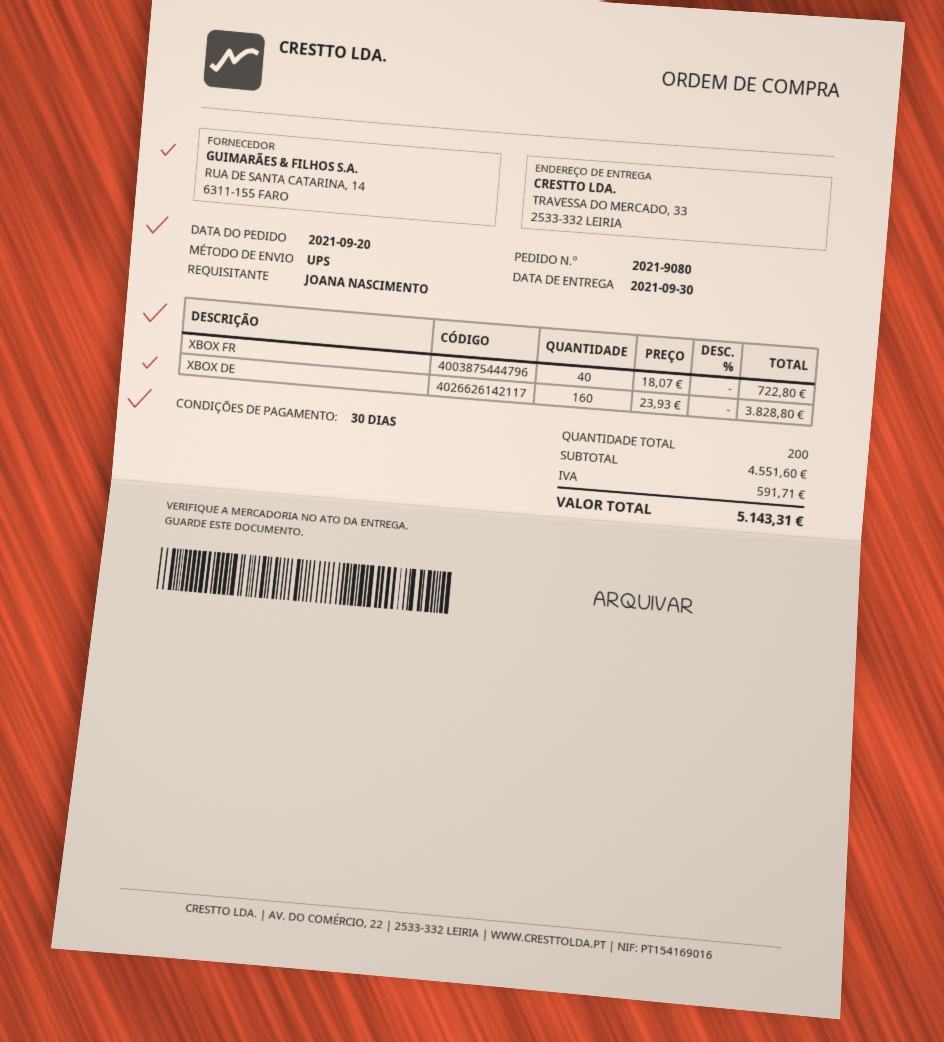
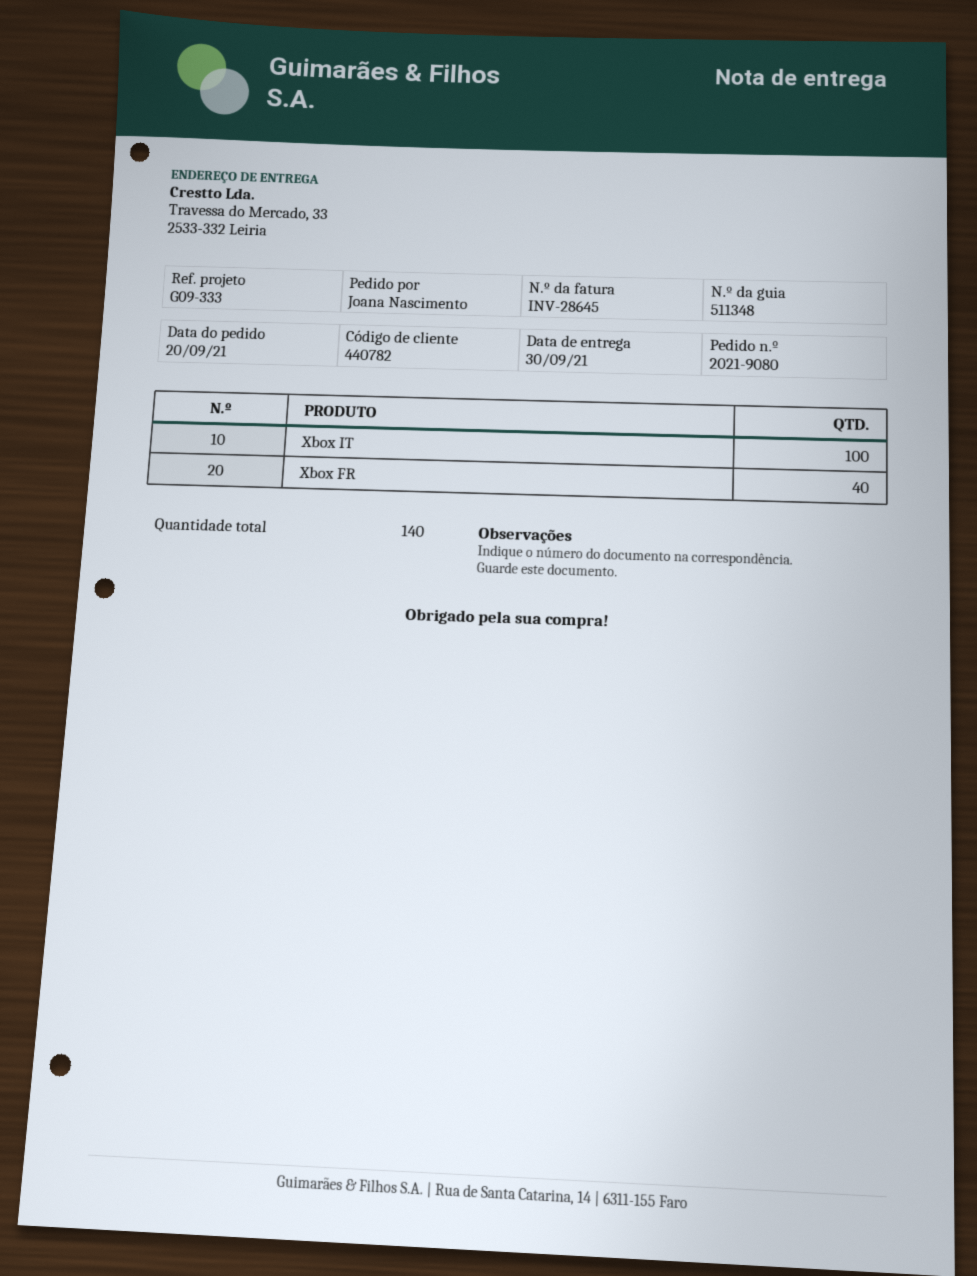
XBOX DE: 160 -> none
Xbox IT: none -> 100
total quantity: 200 -> 140

